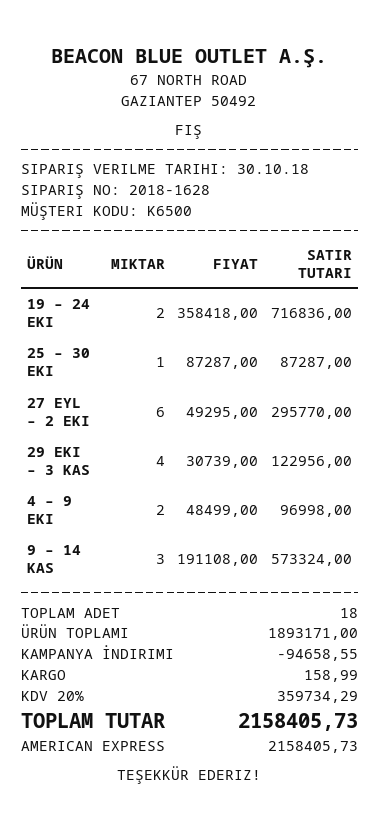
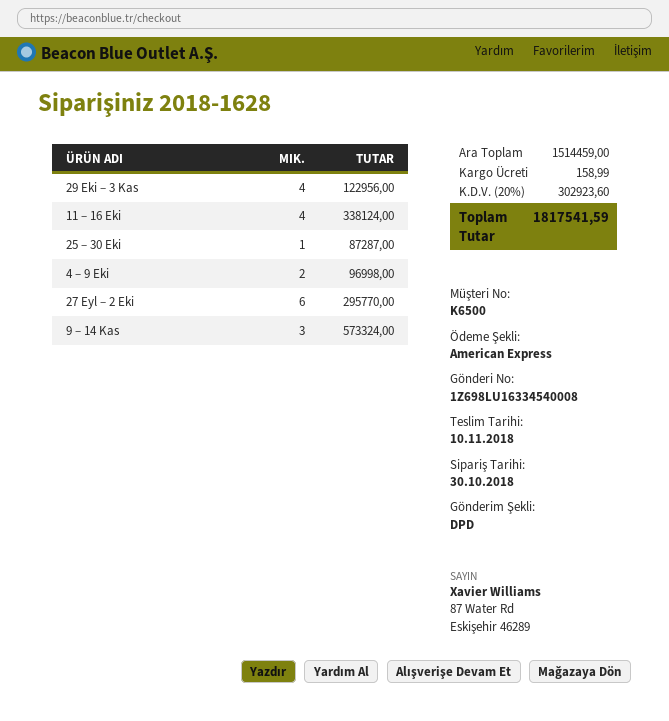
19 – 24 EKI: 2 for 716836.00 -> none
11 – 16 Eki: none -> 4 for 338124.00
subtotal: 1893171.00 -> 1514459.00
discount: 94658.55 -> none
tax: 20% = 359734.29 -> 20% = 302923.60
total: 2158405.73 -> 1817541.59

